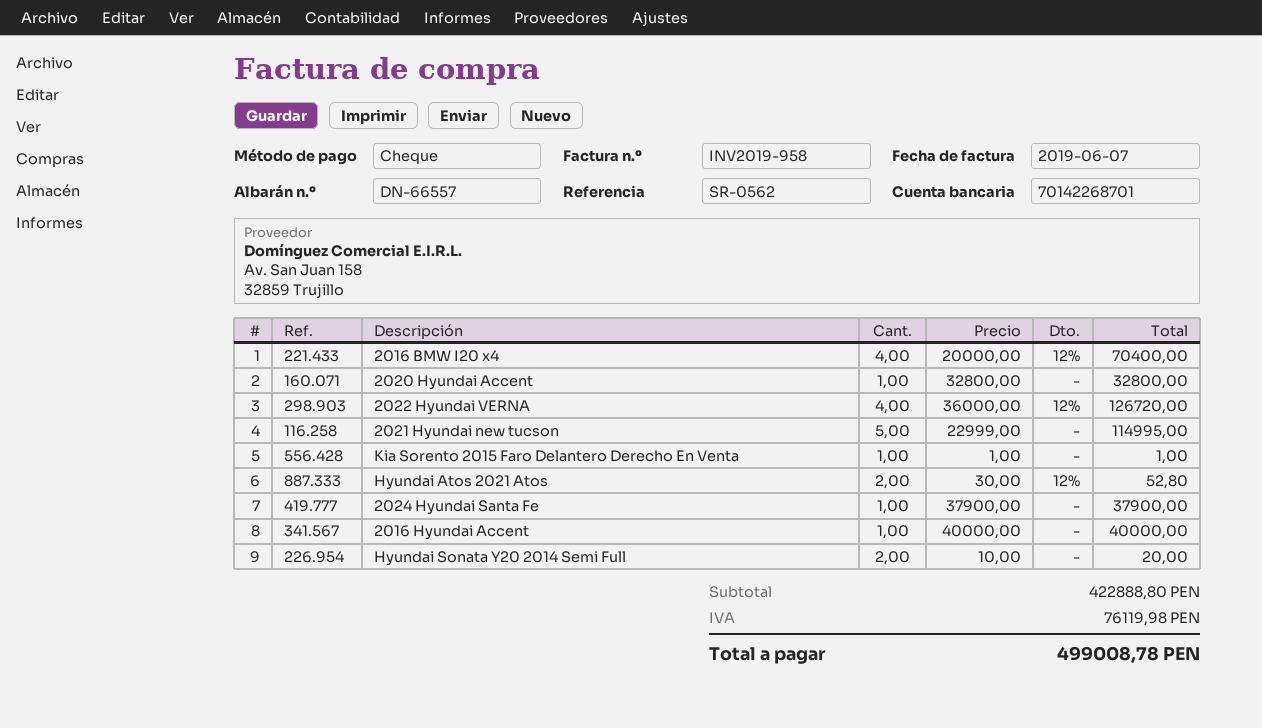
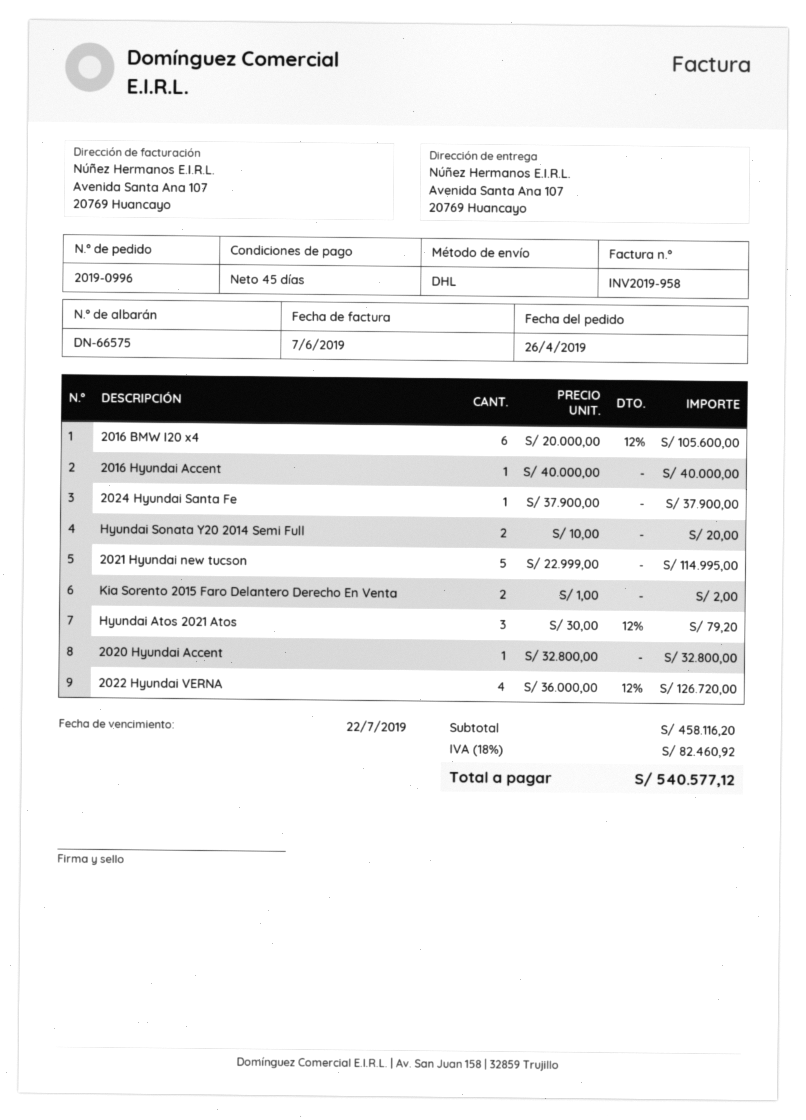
delivery note number: DN-66557 -> DN-66575
2016 BMW I20 x4: 4 x 20000.00 - 12% = 70400.00 -> 6 x 20000.00 - 12% = 105600.00
Kia Sorento 2015 Faro Delantero Derecho En Venta: 1 x 1.00 = 1.00 -> 2 x 1.00 = 2.00
Hyundai Atos 2021 Atos: 2 x 30.00 - 12% = 52.80 -> 3 x 30.00 - 12% = 79.20
subtotal: 422888.80 -> 458116.20
tax: 76119.98 -> 82460.92
total: 499008.78 -> 540577.12

